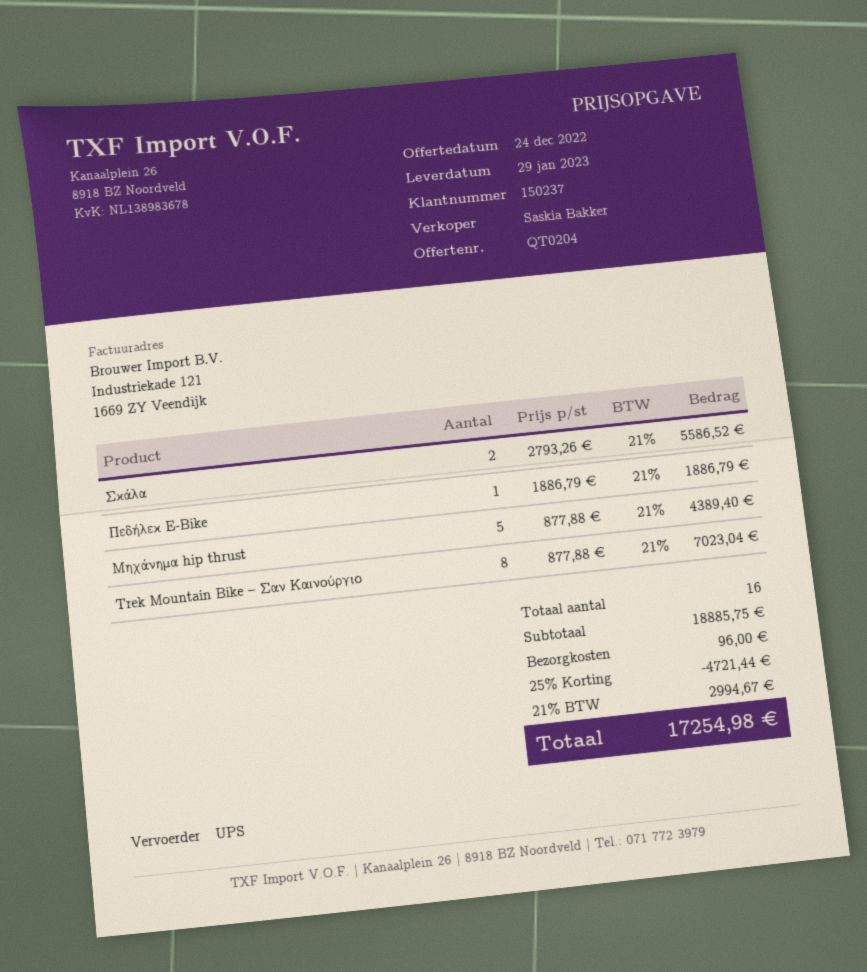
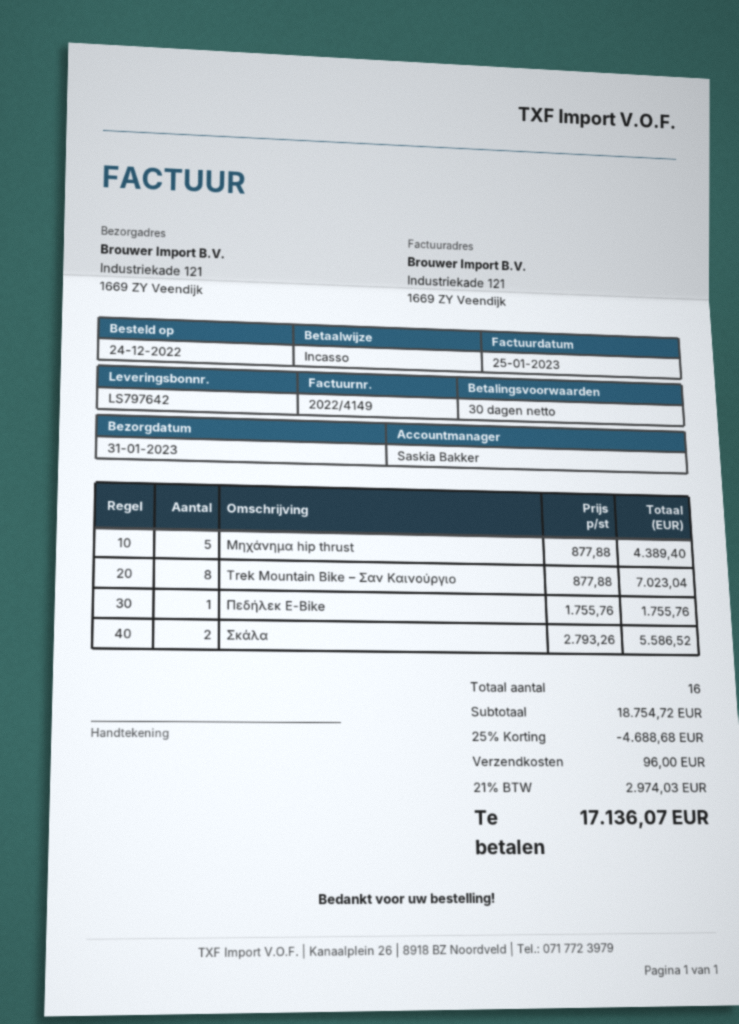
delivery date: 2023-01-29 -> 2023-01-31
Πεδήλεκ E-Bike: 1 x 1886.79 = 1886.79 -> 1 x 1755.76 = 1755.76
subtotal: 18885.75 -> 18754.72
discount: 25% = 4721.44 -> 25% = 4688.68
tax: 21% = 2994.67 -> 21% = 2974.03
total: 17254.98 -> 17136.07

